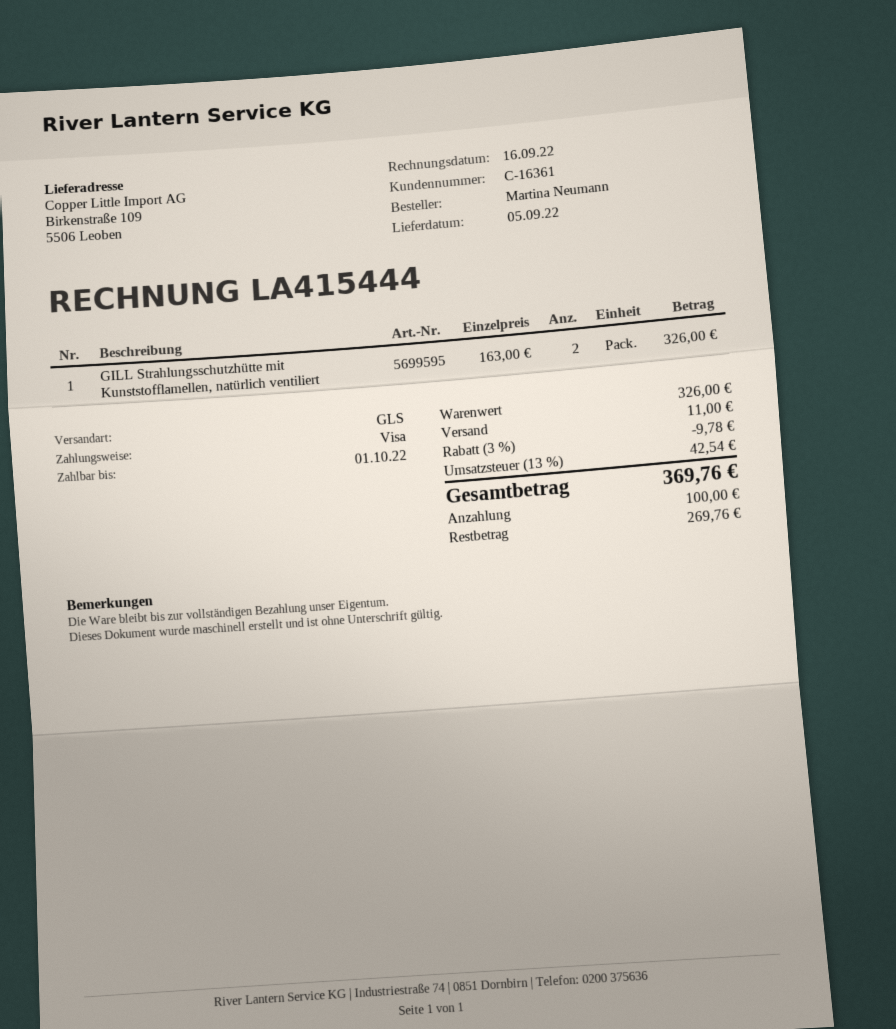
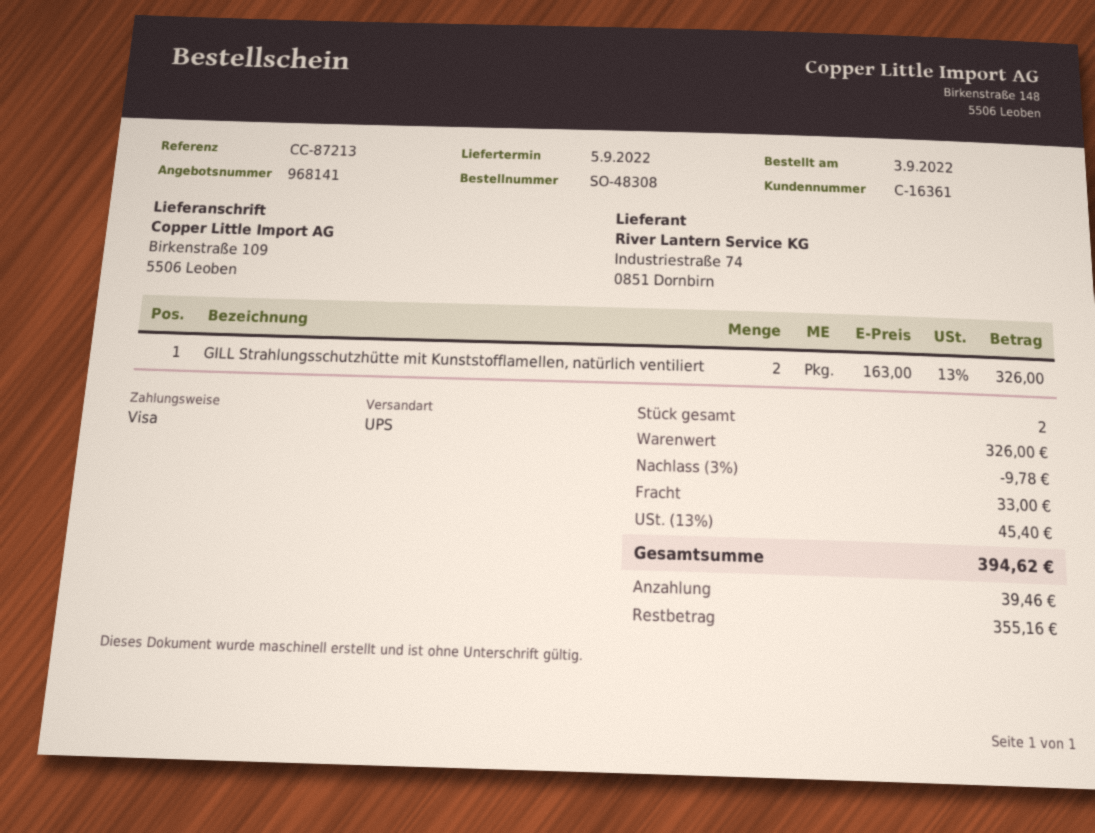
shipping method: GLS -> UPS
shipping: 11.00 -> 33.00
tax: 13% = 42.54 -> 13% = 45.40
total: 369.76 -> 394.62
deposit: 100.00 -> 39.46
balance: 269.76 -> 355.16

